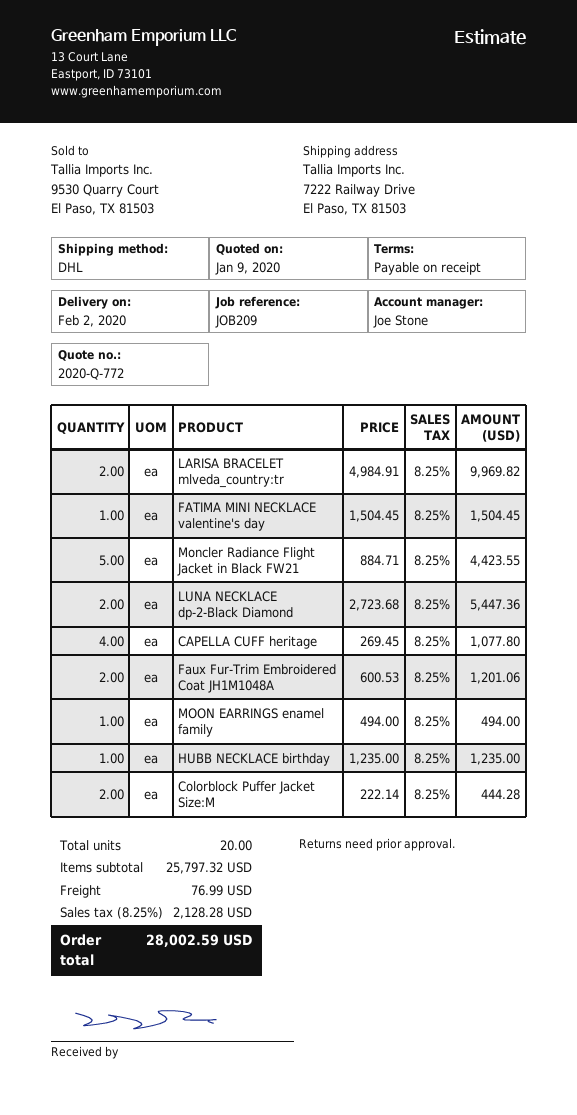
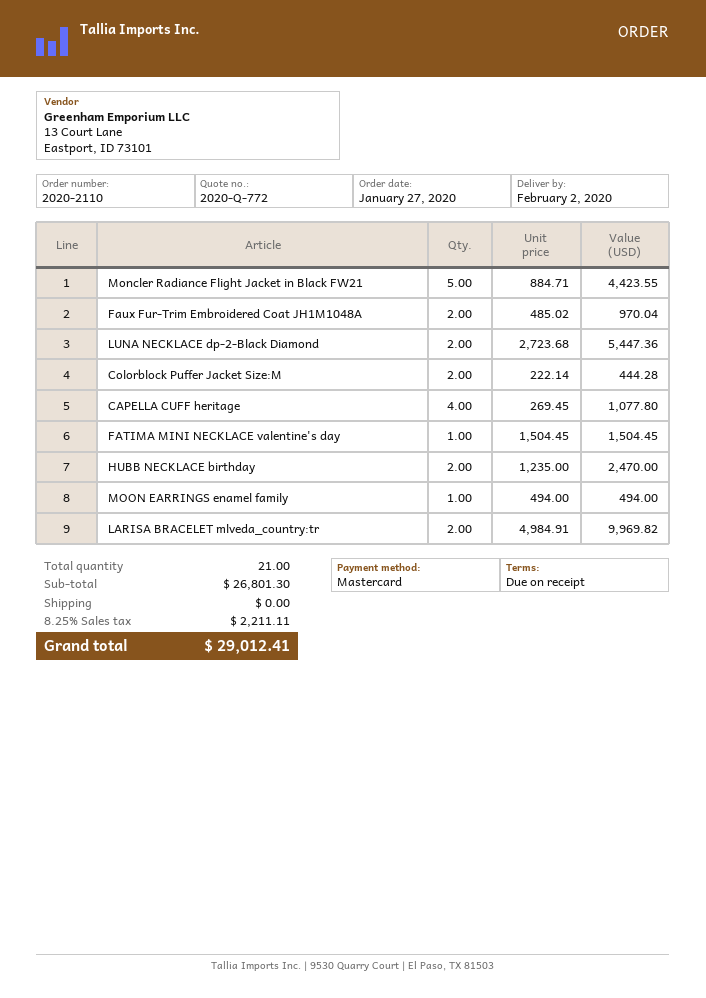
Faux Fur-Trim Embroidered Coat JH1M1048A: 2 x 600.53 = 1201.06 -> 2 x 485.02 = 970.04
HUBB NECKLACE birthday: 1 x 1235.00 = 1235.00 -> 2 x 1235.00 = 2470.00
total quantity: 20 -> 21
subtotal: 25797.32 -> 26801.30
shipping: 76.99 -> 0.00
tax: 8.25% = 2128.28 -> 8.25% = 2211.11
total: 28002.59 -> 29012.41

